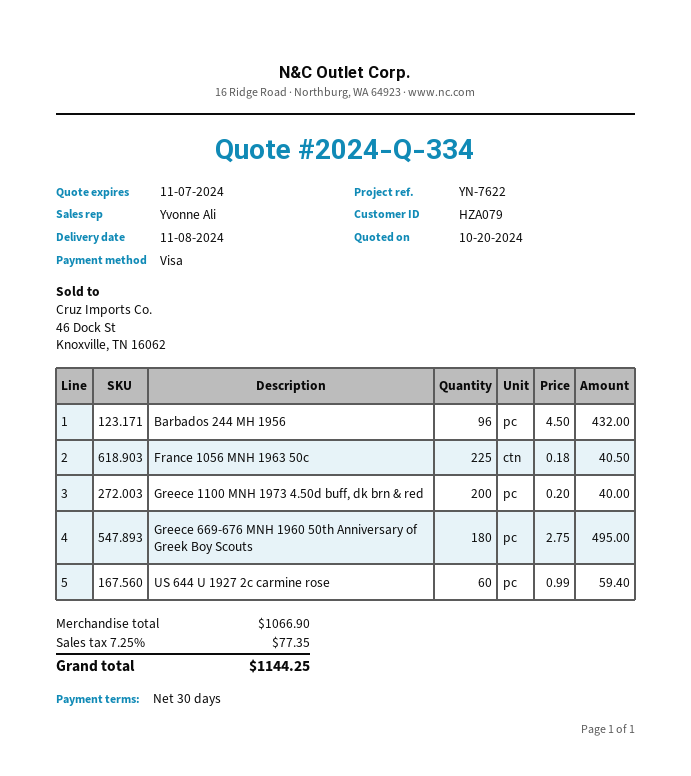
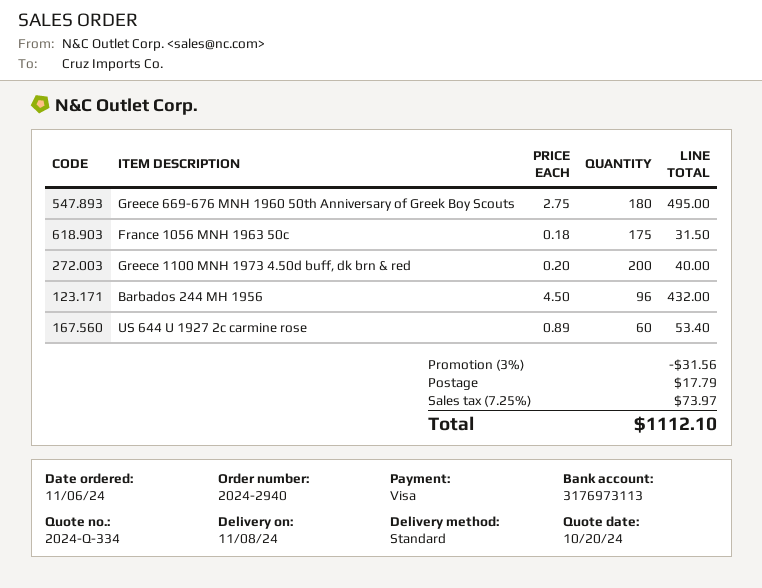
France 1056 MNH 1963 50c: 225 x 0.18 = 40.50 -> 175 x 0.18 = 31.50
US 644 U 1927 2c carmine rose: 60 x 0.99 = 59.40 -> 60 x 0.89 = 53.40
discount: none -> 3% = 31.56
shipping: none -> 17.79
tax: 7.25% = 77.35 -> 7.25% = 73.97
total: 1144.25 -> 1112.10

